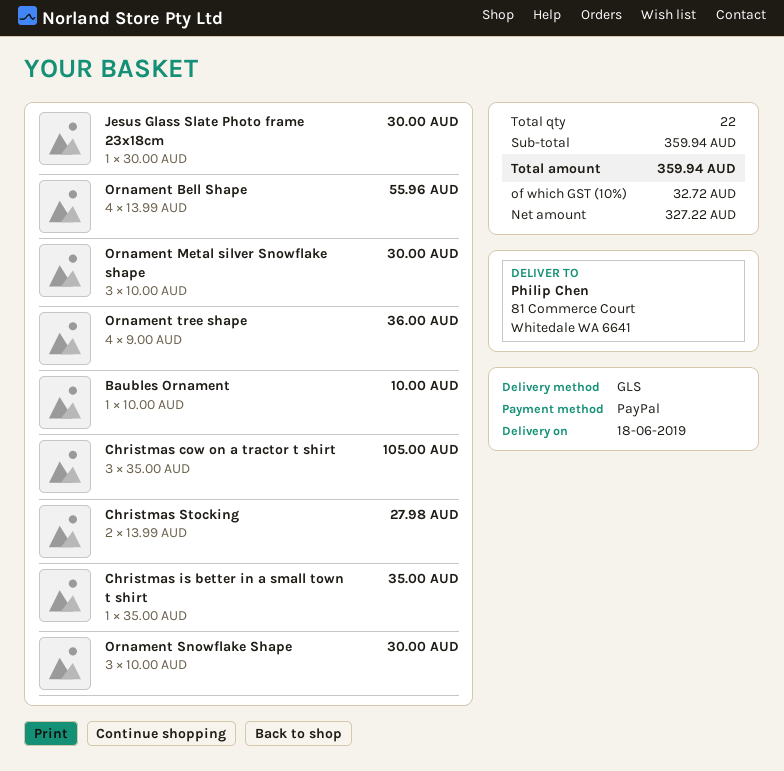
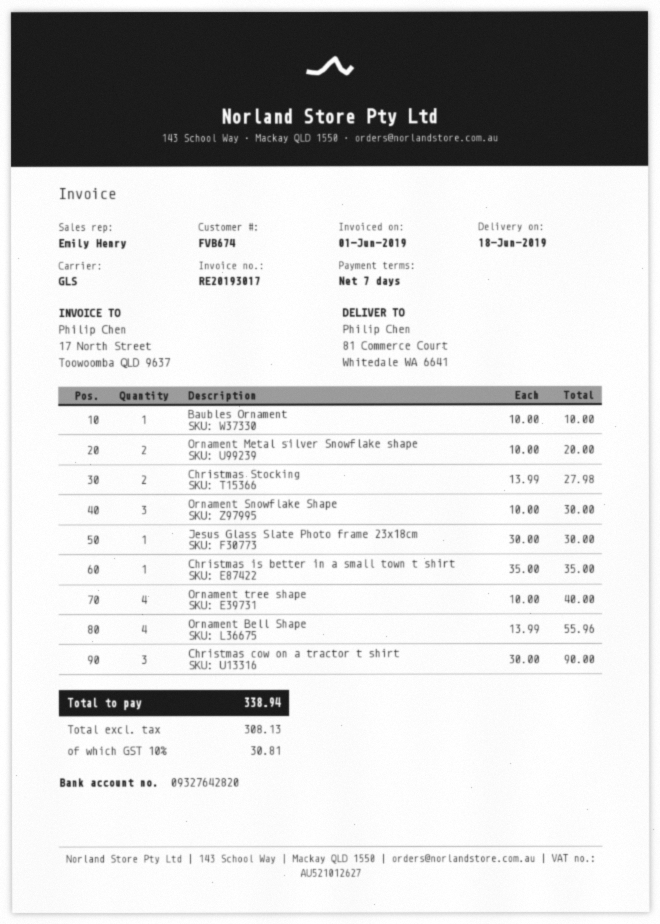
Ornament Metal silver Snowflake shape: 3 x 10.00 = 30.00 -> 2 x 10.00 = 20.00
Ornament tree shape: 4 x 9.00 = 36.00 -> 4 x 10.00 = 40.00
Christmas cow on a tractor t shirt: 3 x 35.00 = 105.00 -> 3 x 30.00 = 90.00
net: 327.22 -> 308.13
tax: 10% = 32.72 -> 10% = 30.81
total: 359.94 -> 338.94

